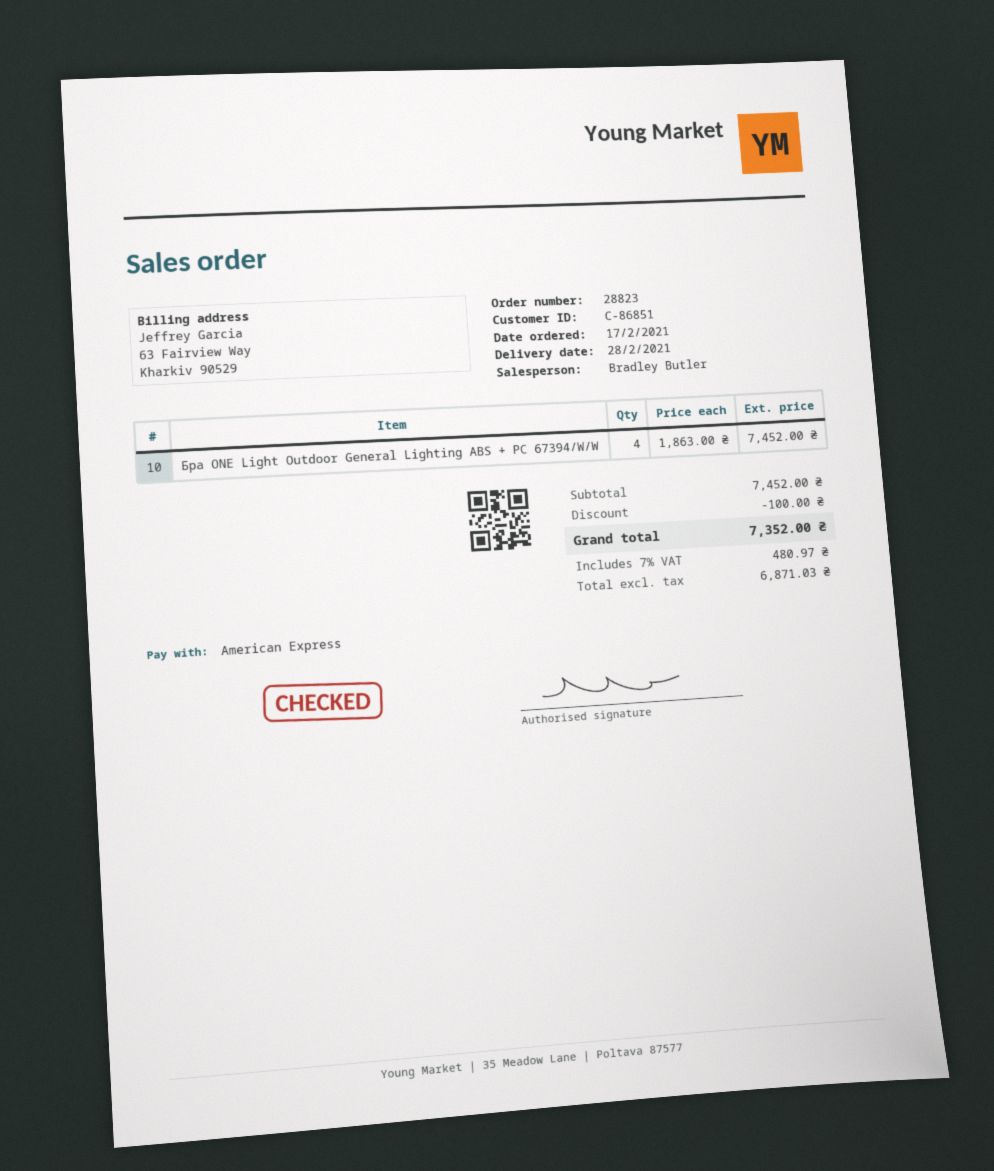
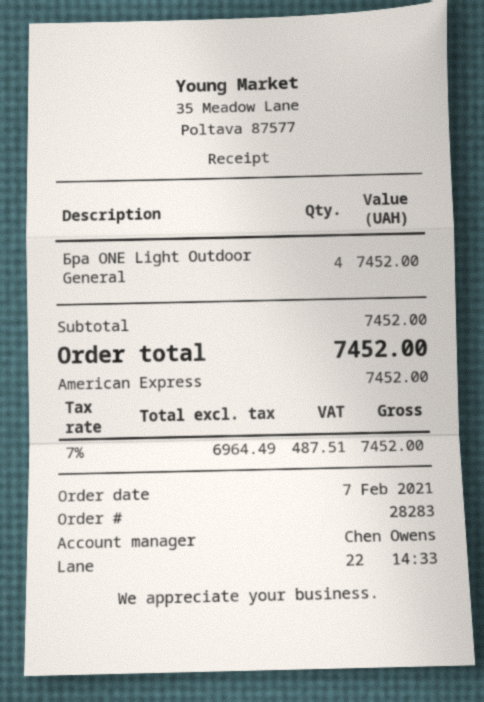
order number: 28823 -> 28283
order date: 2021-02-17 -> 2021-02-07
sales rep: Bradley Butler -> Chen Owens
discount: 100.00 -> none
net: 6871.03 -> 6964.49
tax: 7% = 480.97 -> 7% = 487.51
total: 7352.00 -> 7452.00

